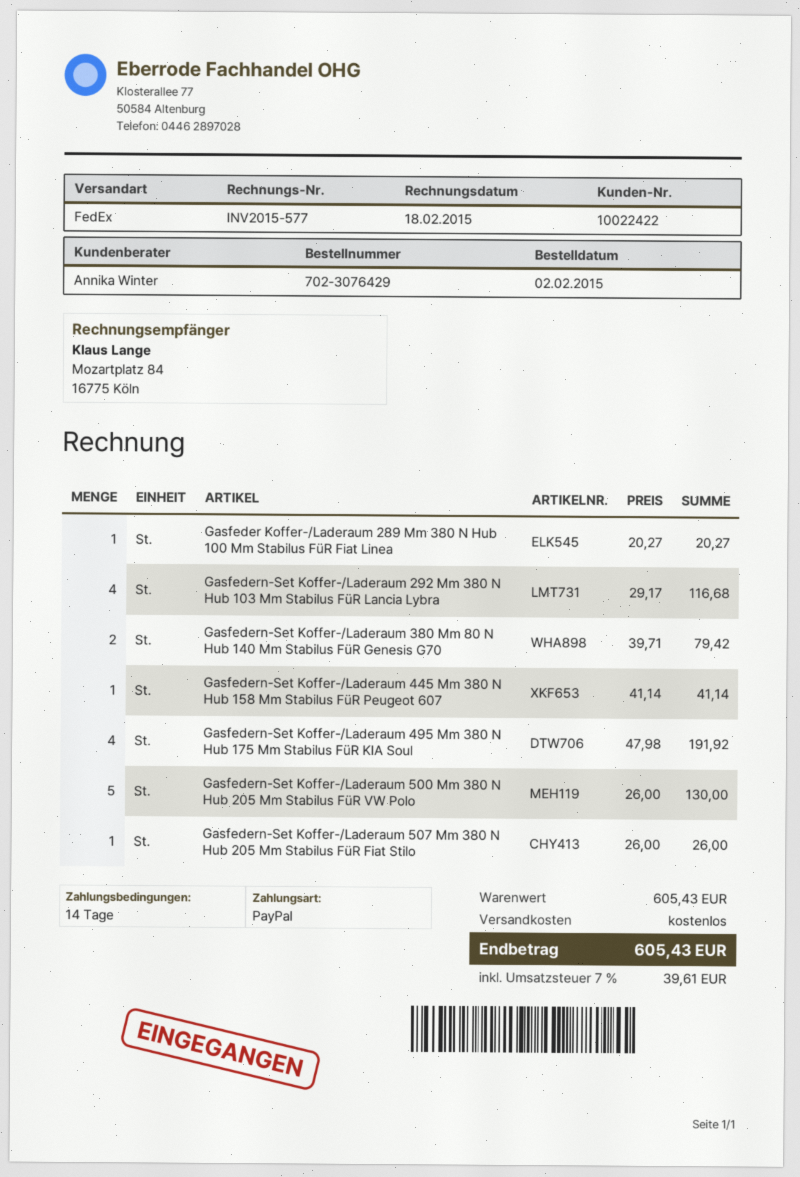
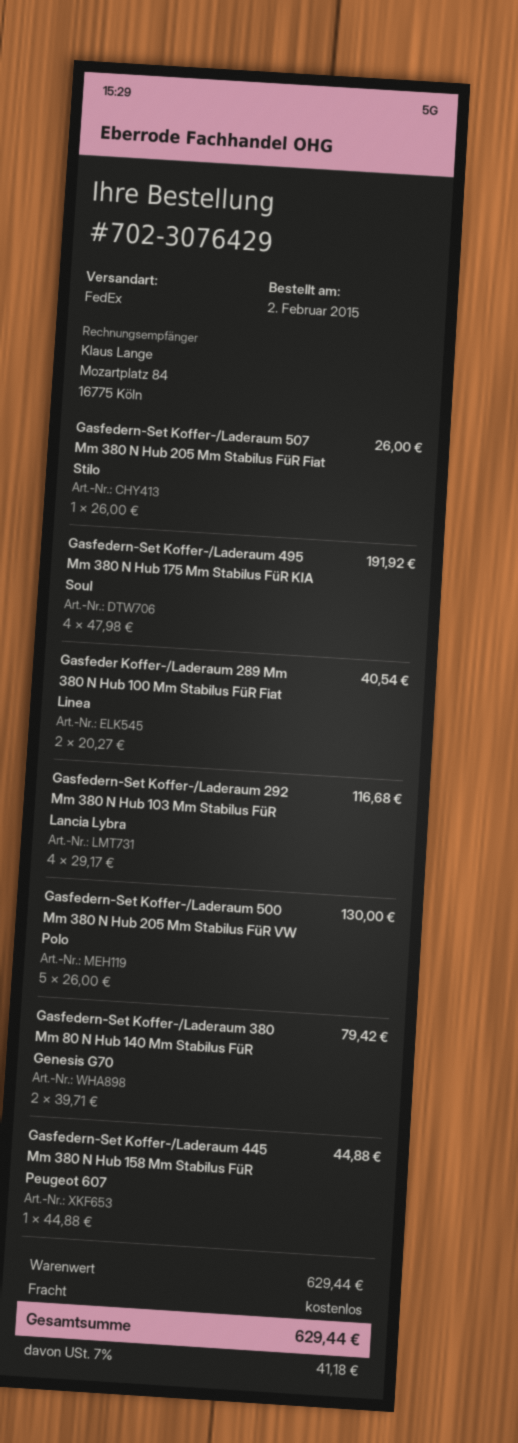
Gasfeder Koffer-/Laderaum 289 Mm 380 N Hub 100 Mm Stabilus FüR Fiat Linea: 1 x 20.27 = 20.27 -> 2 x 20.27 = 40.54
Gasfedern-Set Koffer-/Laderaum 445 Mm 380 N Hub 158 Mm Stabilus FüR Peugeot 607: 1 x 41.14 = 41.14 -> 1 x 44.88 = 44.88
subtotal: 605.43 -> 629.44
tax: 7% = 39.61 -> 7% = 41.18
total: 605.43 -> 629.44

